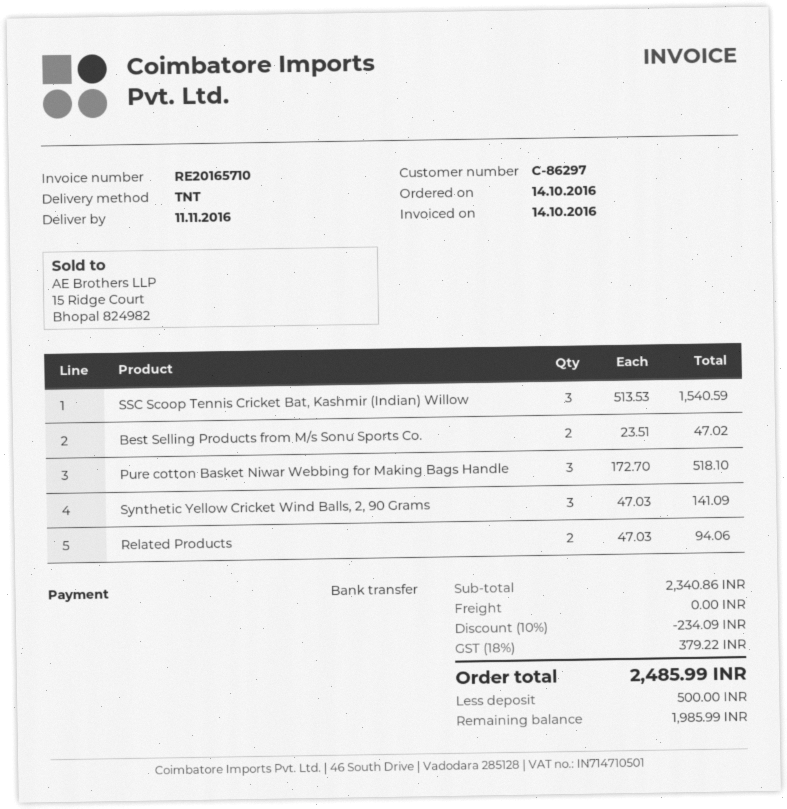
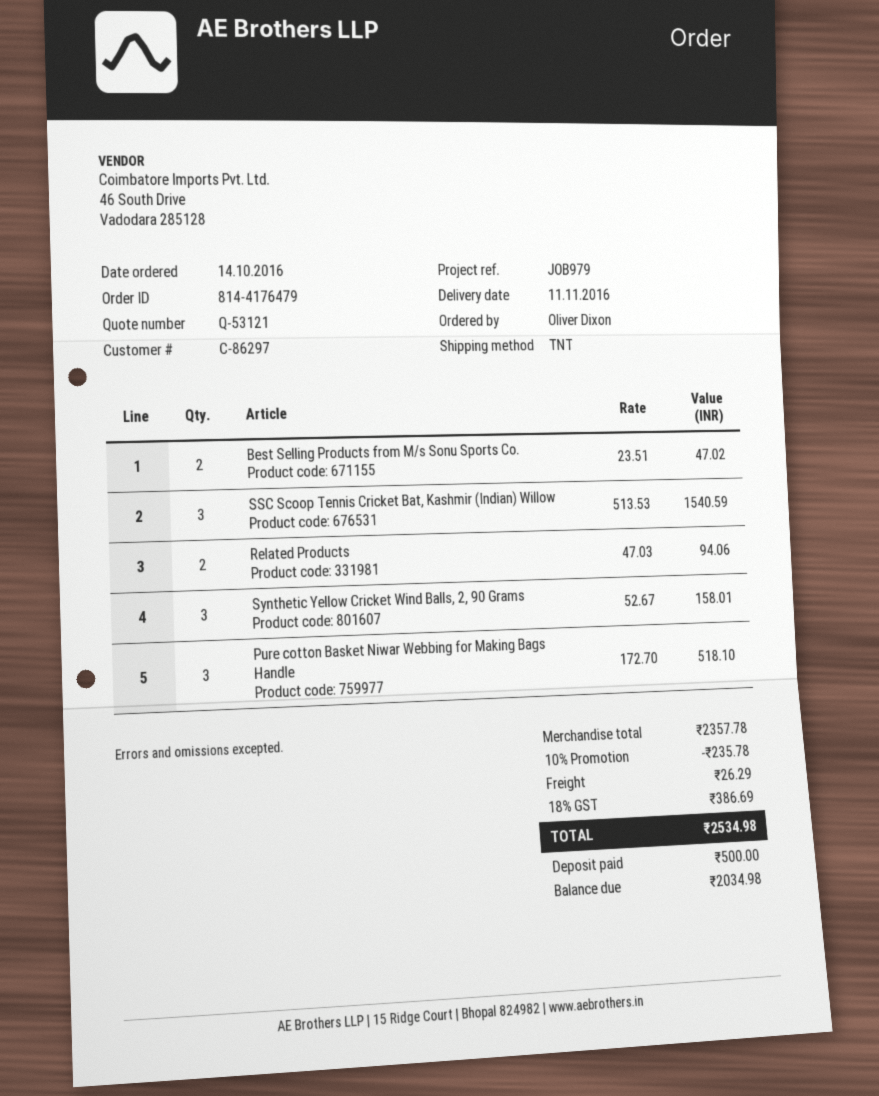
Synthetic Yellow Cricket Wind Balls, 2, 90 Grams: 3 x 47.03 = 141.09 -> 3 x 52.67 = 158.01
subtotal: 2340.86 -> 2357.78
discount: 10% = 234.09 -> 10% = 235.78
shipping: 0.00 -> 26.29
tax: 18% = 379.22 -> 18% = 386.69
total: 2485.99 -> 2534.98
balance: 1985.99 -> 2034.98

